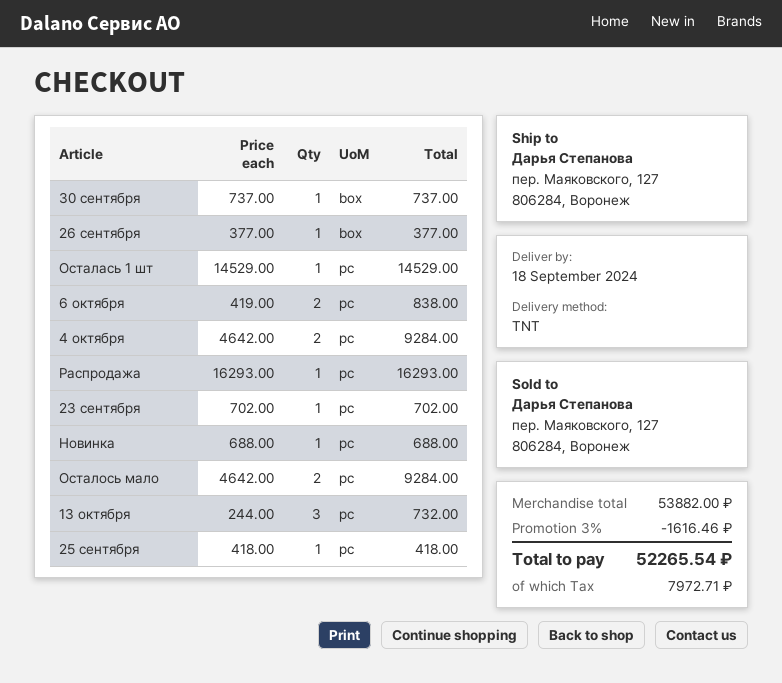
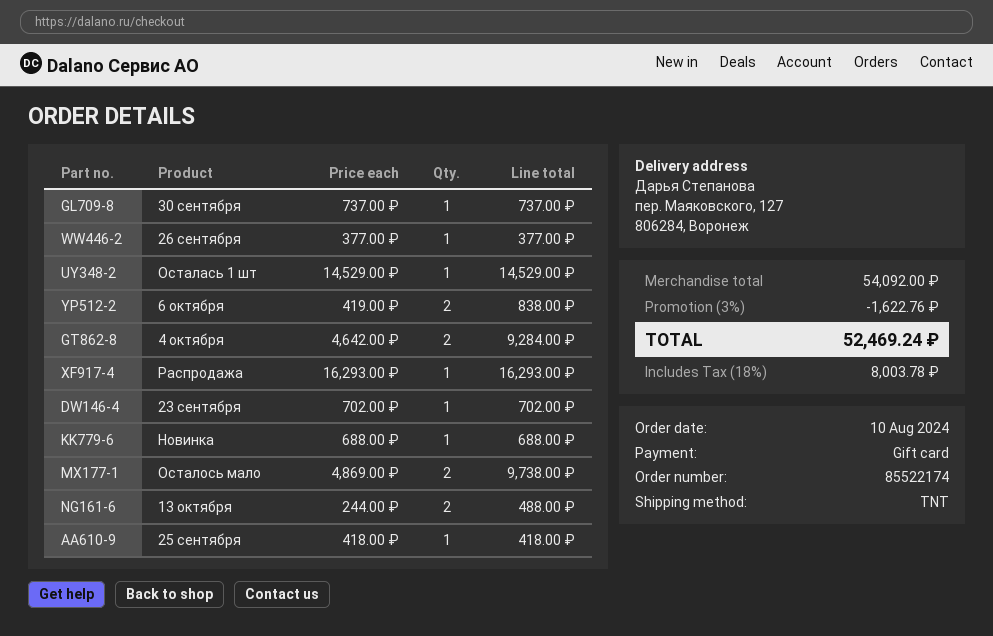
Осталось мало: 2 x 4642.00 = 9284.00 -> 2 x 4869.00 = 9738.00
13 октября: 3 x 244.00 = 732.00 -> 2 x 244.00 = 488.00
subtotal: 53882.00 -> 54092.00
discount: 3% = 1616.46 -> 3% = 1622.76
tax: 7972.71 -> 8003.78
total: 52265.54 -> 52469.24

